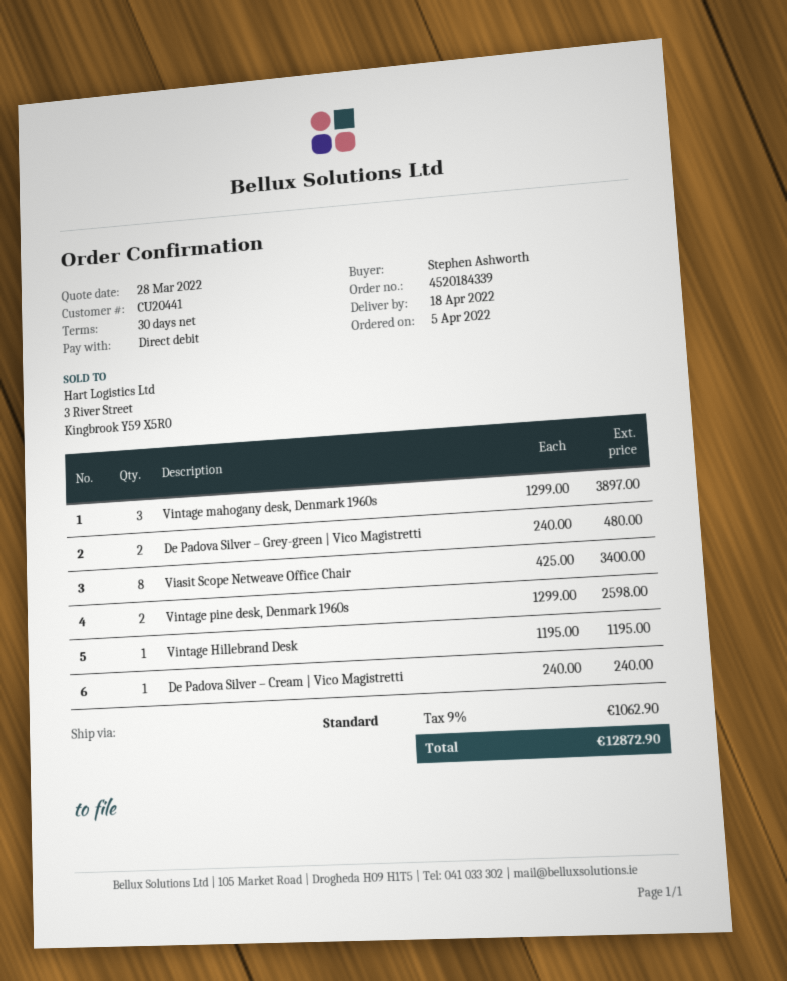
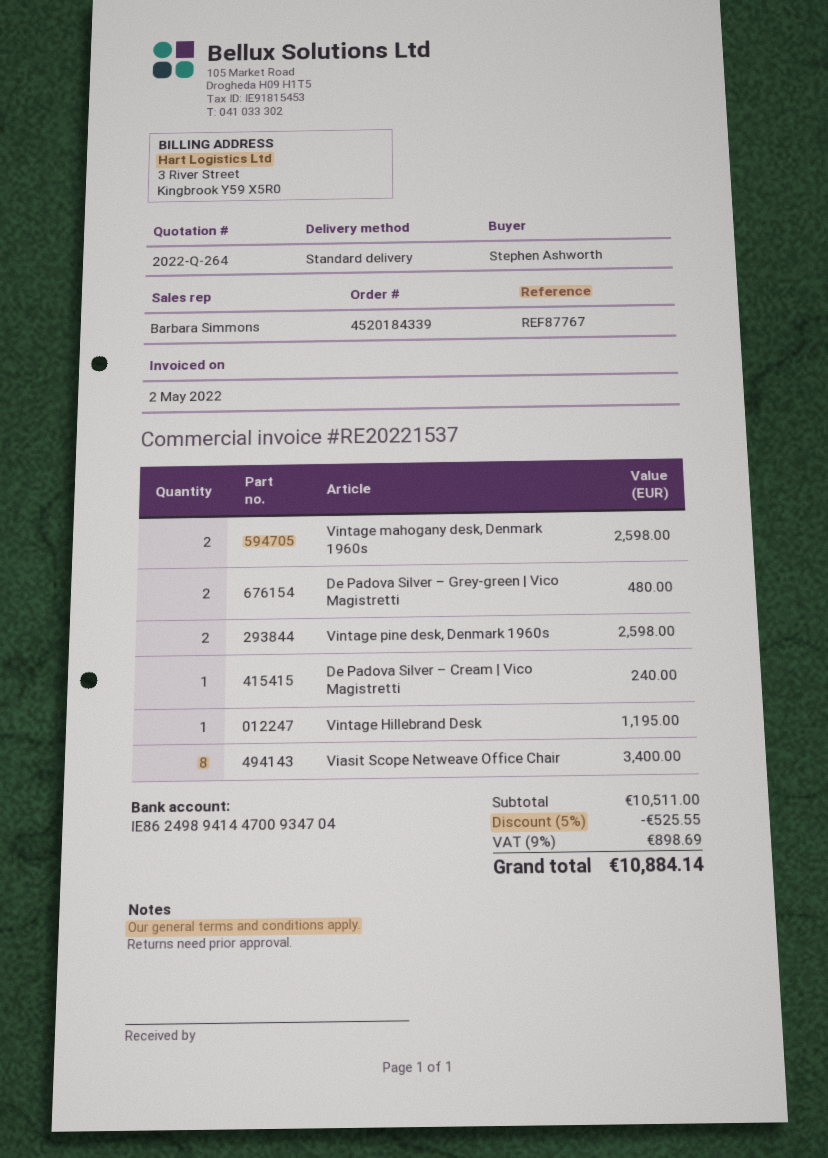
Vintage mahogany desk, Denmark 1960s: 3 for 3897.00 -> 2 for 2598.00
discount: none -> 5% = 525.55
tax: 9% = 1062.90 -> 9% = 898.69
total: 12872.90 -> 10884.14

